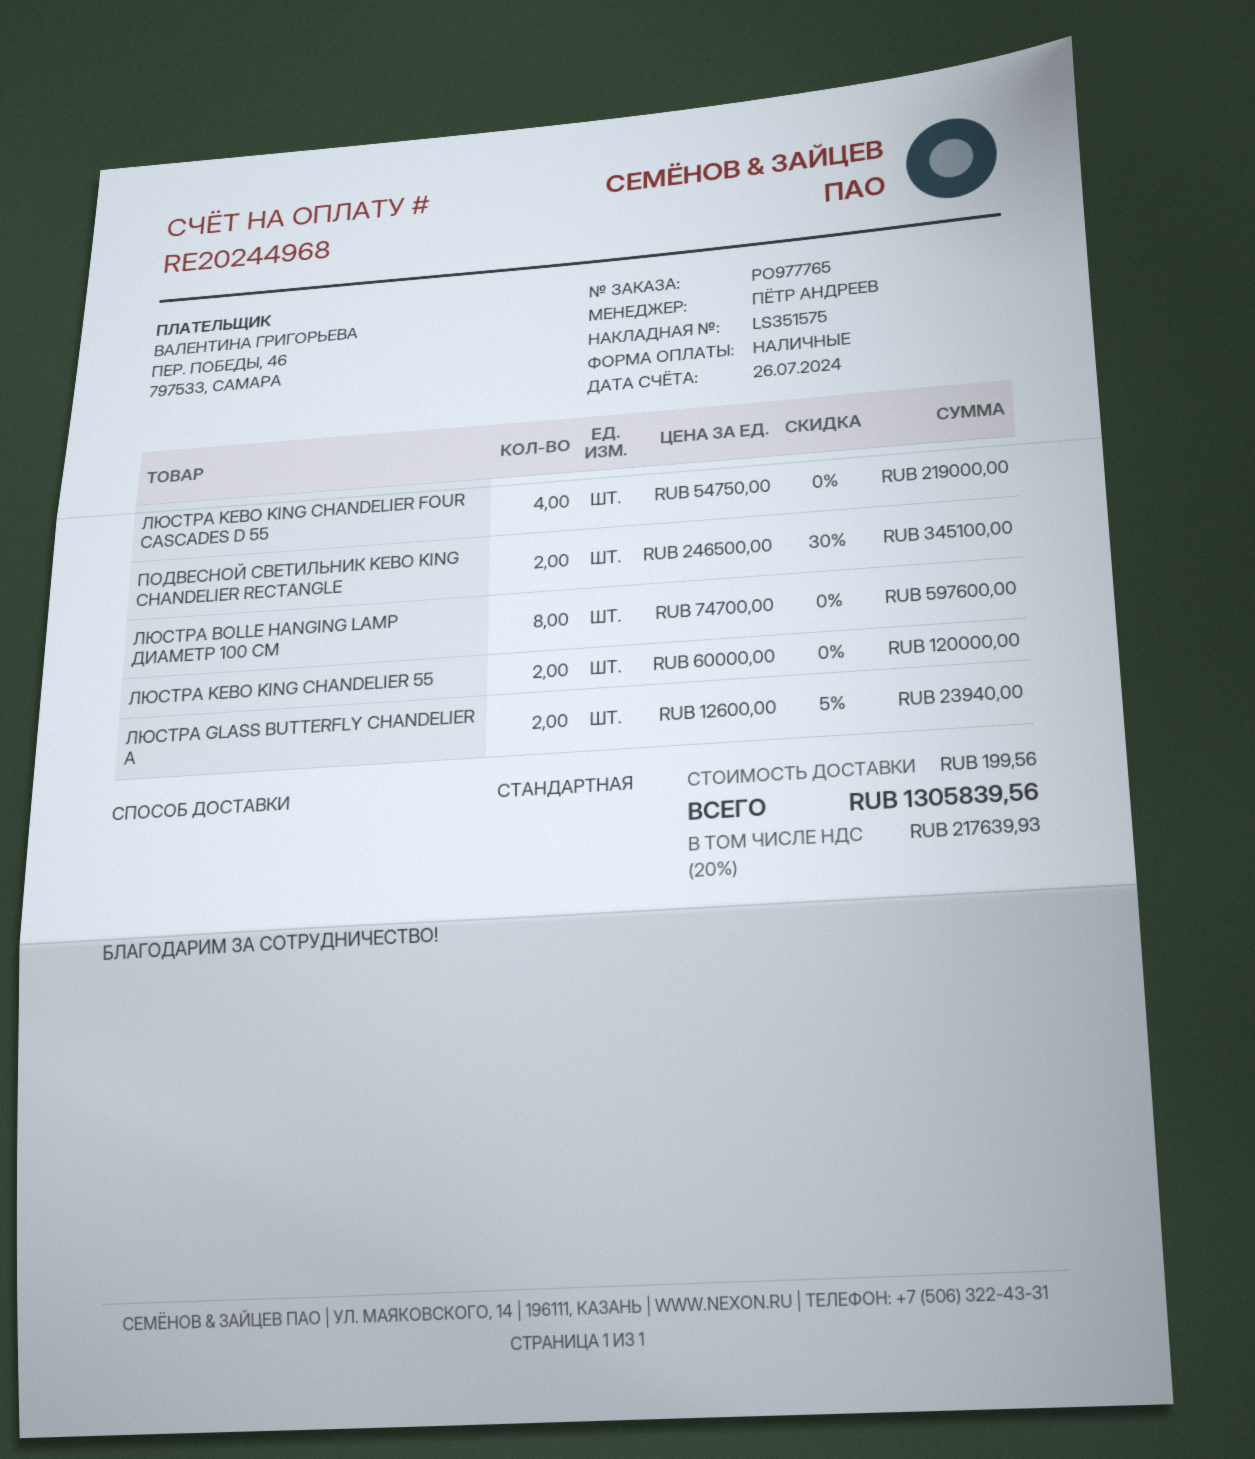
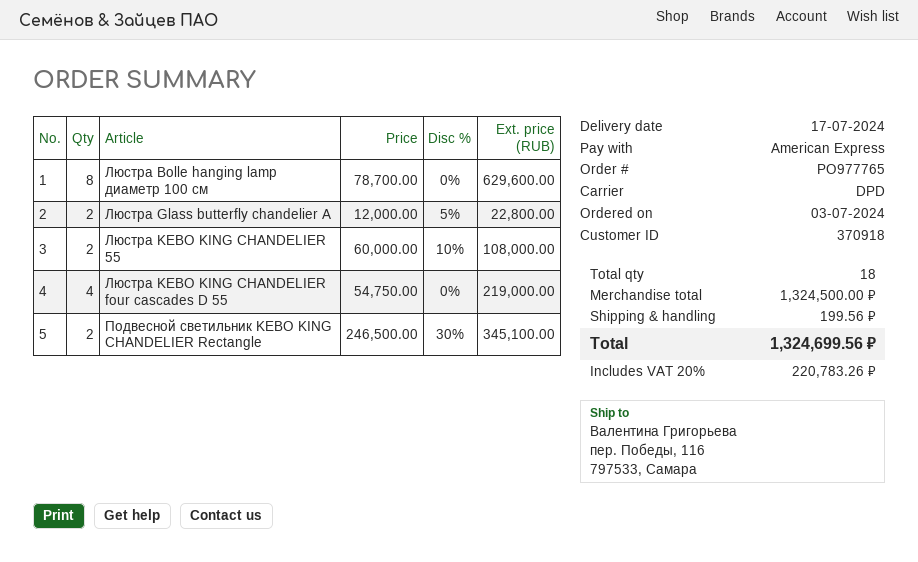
payment method: cash -> American Express
shipping method: standard -> DPD
ЛЮСТРА BOLLE HANGING LAMP ДИАМЕТР 100 СМ: 8 x 74700.00 = 597600.00 -> 8 x 78700.00 = 629600.00
ЛЮСТРА KEBO KING CHANDELIER 55: 2 x 60000.00 = 120000.00 -> 2 x 60000.00 - 10% = 108000.00
ЛЮСТРА GLASS BUTTERFLY CHANDELIER A: 2 x 12600.00 - 5% = 23940.00 -> 2 x 12000.00 - 5% = 22800.00
tax: 20% = 217639.93 -> 20% = 220783.26
total: 1305839.56 -> 1324699.56

